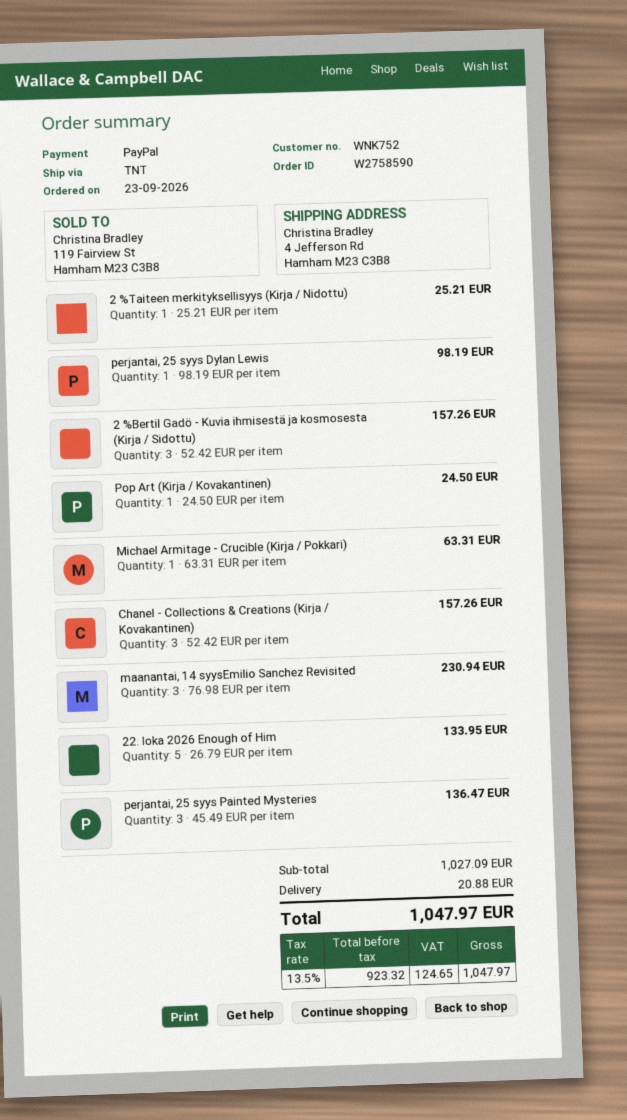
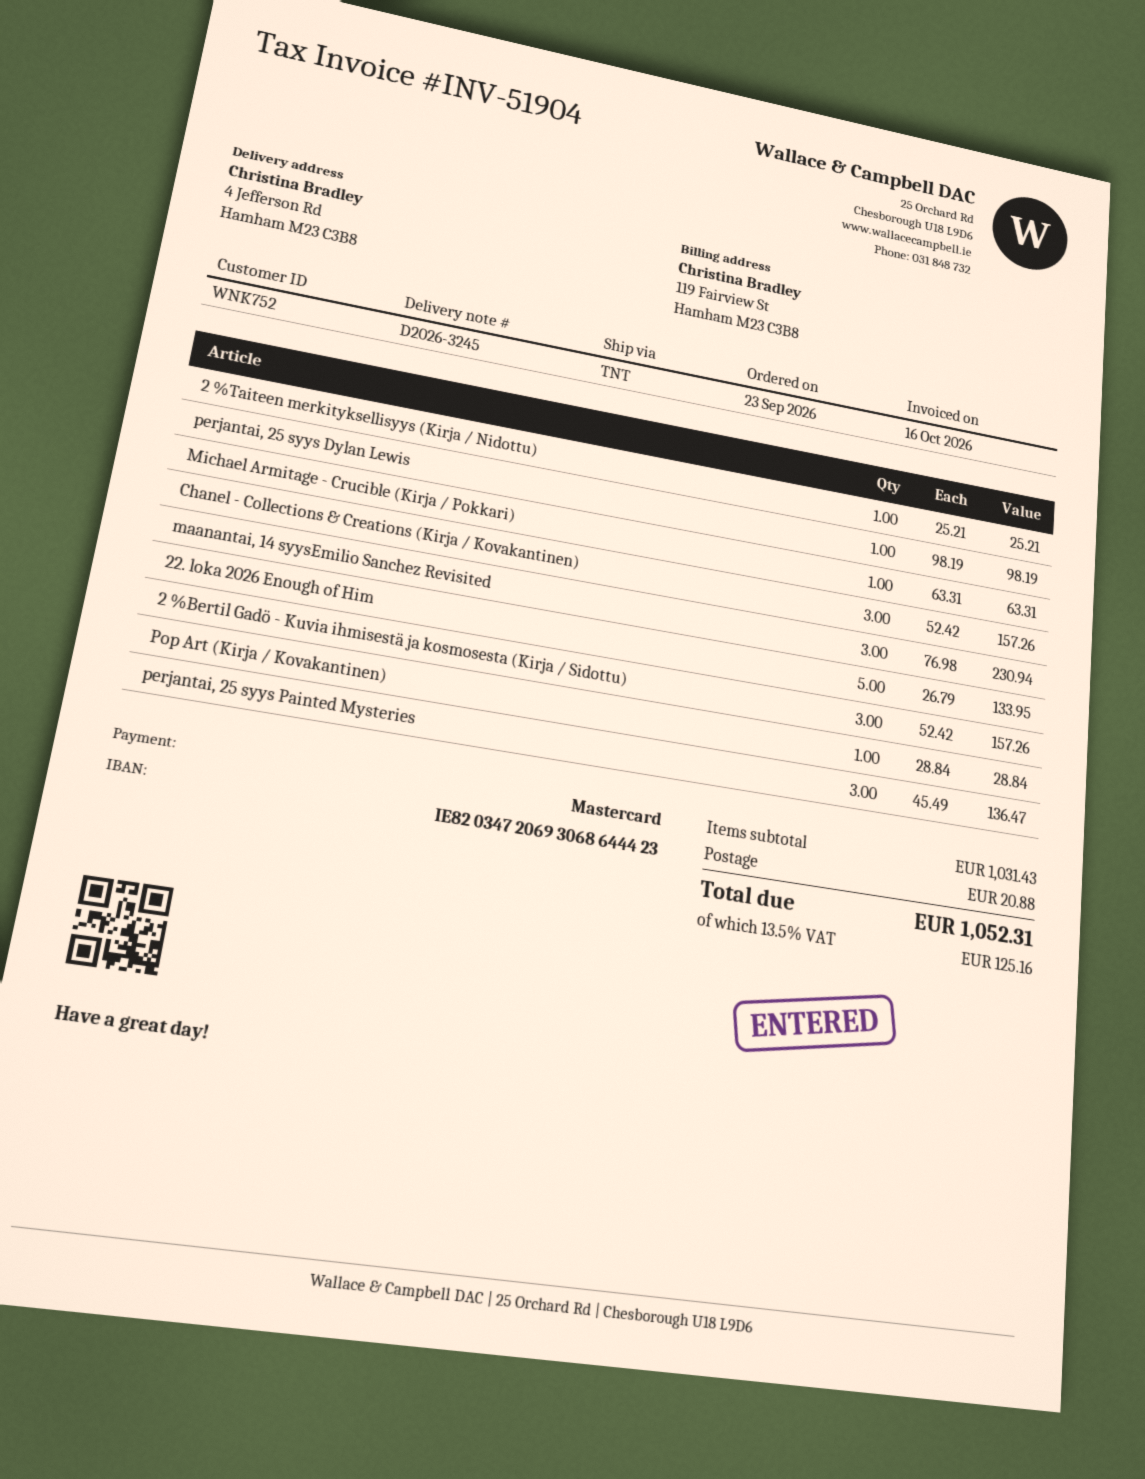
payment method: PayPal -> Mastercard
Pop Art (Kirja / Kovakantinen): 1 x 24.50 = 24.50 -> 1 x 28.84 = 28.84
subtotal: 1027.09 -> 1031.43
tax: 13.5% = 124.65 -> 13.5% = 125.16
total: 1047.97 -> 1052.31

